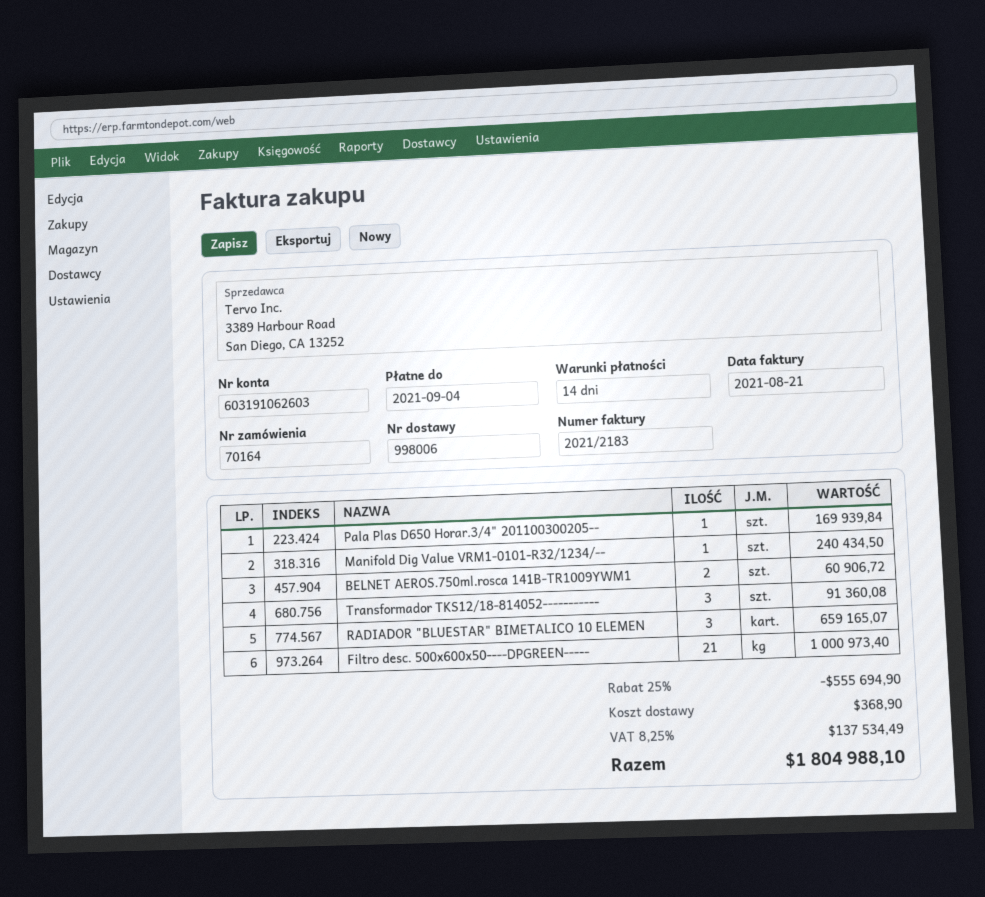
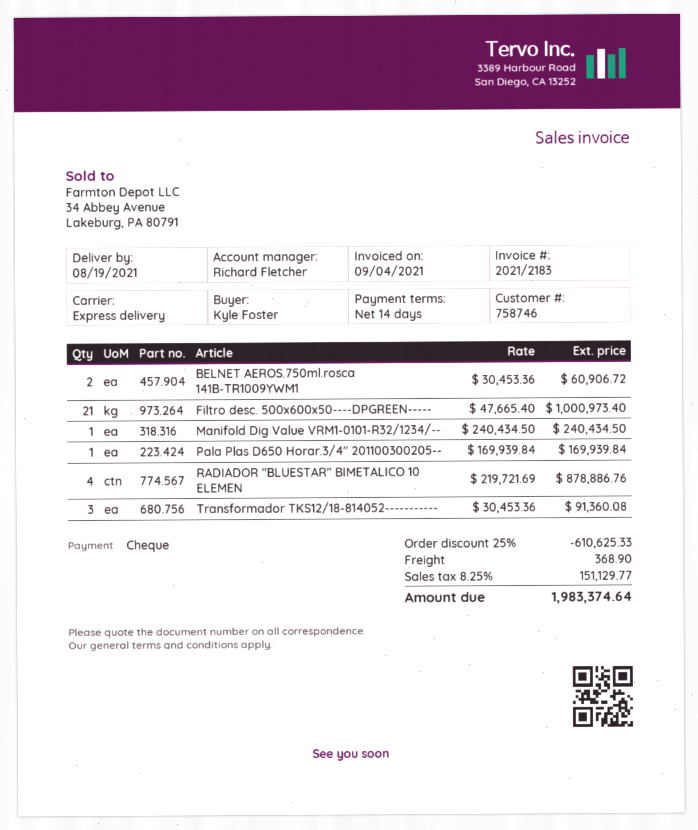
invoice date: 2021-08-21 -> 2021-09-04
RADIADOR "BLUESTAR" BIMETALICO 10 ELEMEN: 3 for 659165.07 -> 4 for 878886.76
discount: 25% = 555694.90 -> 25% = 610625.33
tax: 8.25% = 137534.49 -> 8.25% = 151129.77
total: 1804988.10 -> 1983374.64

